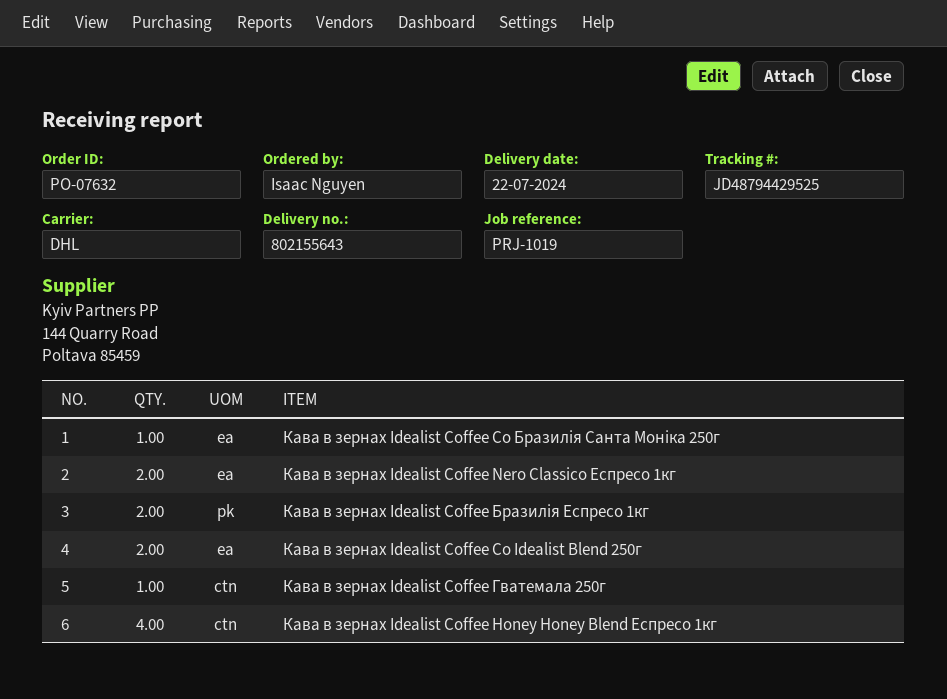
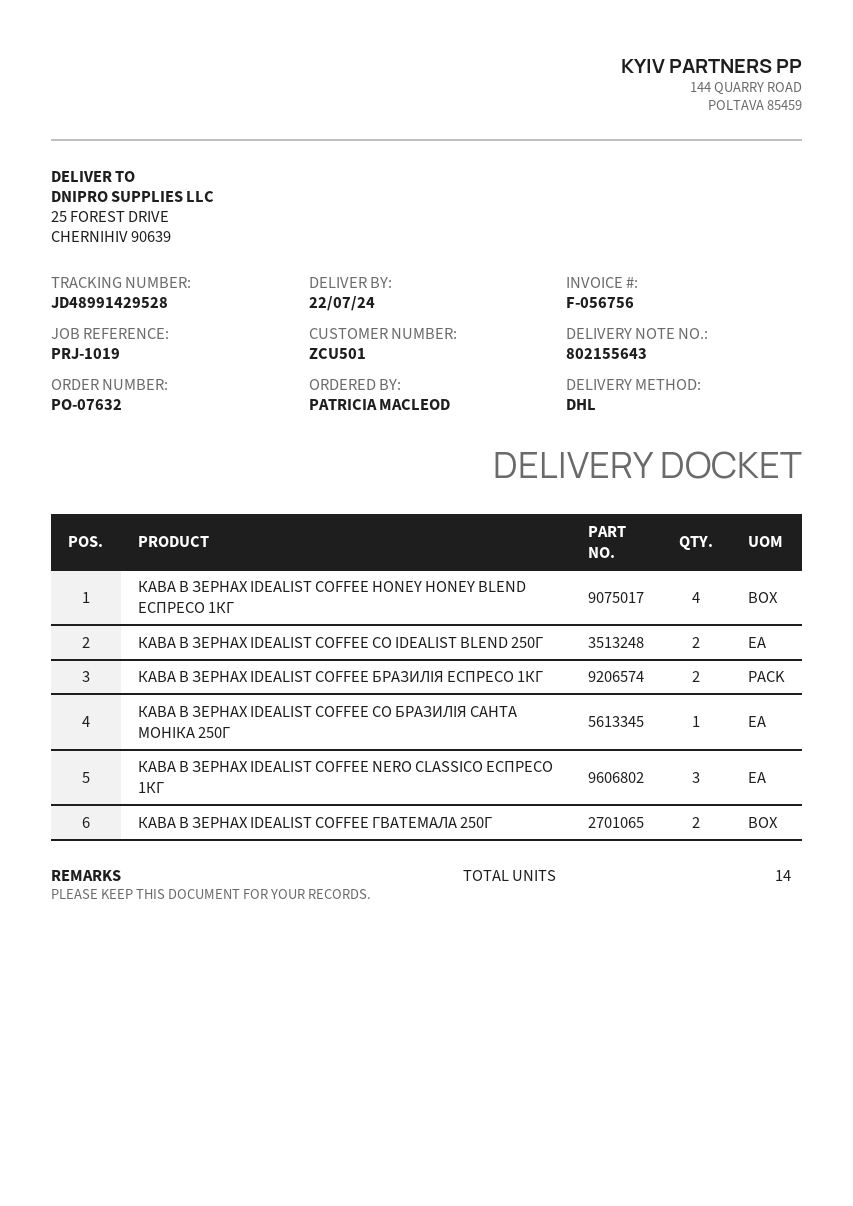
ordered by: Isaac Nguyen -> PATRICIA MACLEOD
tracking number: JD48794429525 -> JD48991429528
Кава в зернах Idealist Coffee Nero Classico Еспресо 1кг: 2 -> 3
Кава в зернах Idealist Coffee Гватемала 250г: 1 -> 2

